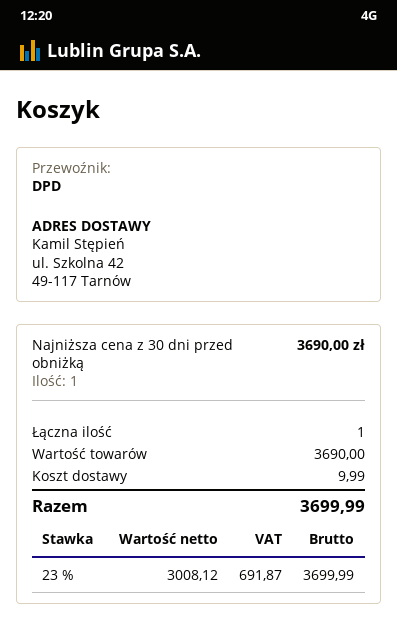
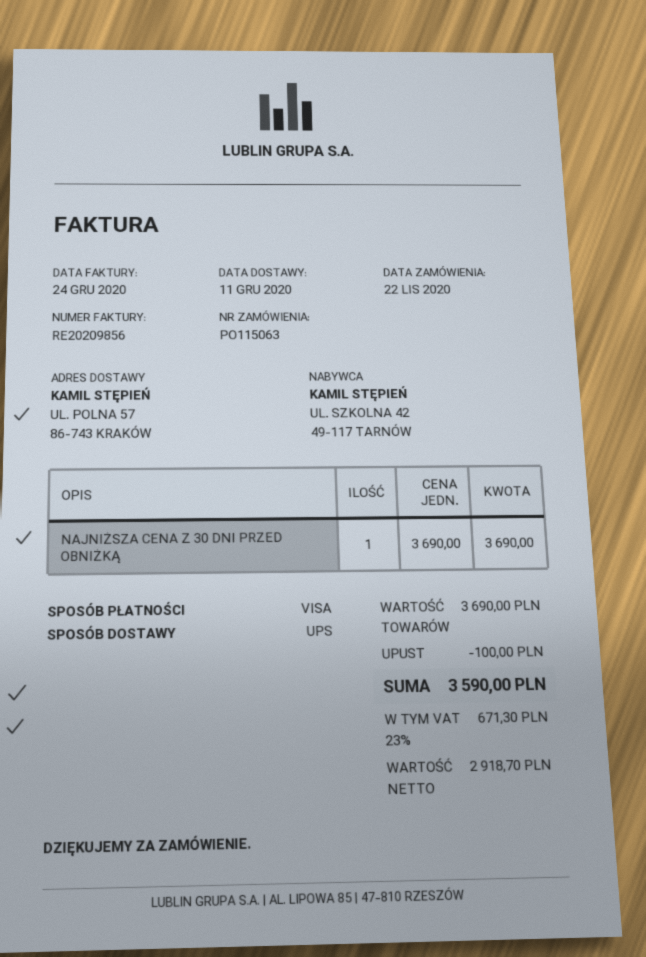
shipping method: DPD -> UPS
ship to: ul. Szkolna 42, 49-117 Tarnów -> UL. POLNA 57, 86-743 KRAKÓW
discount: none -> 100.00
shipping: 9.99 -> none
net: 3008.12 -> 2918.70
tax: 23% = 691.87 -> 23% = 671.30
total: 3699.99 -> 3590.00

